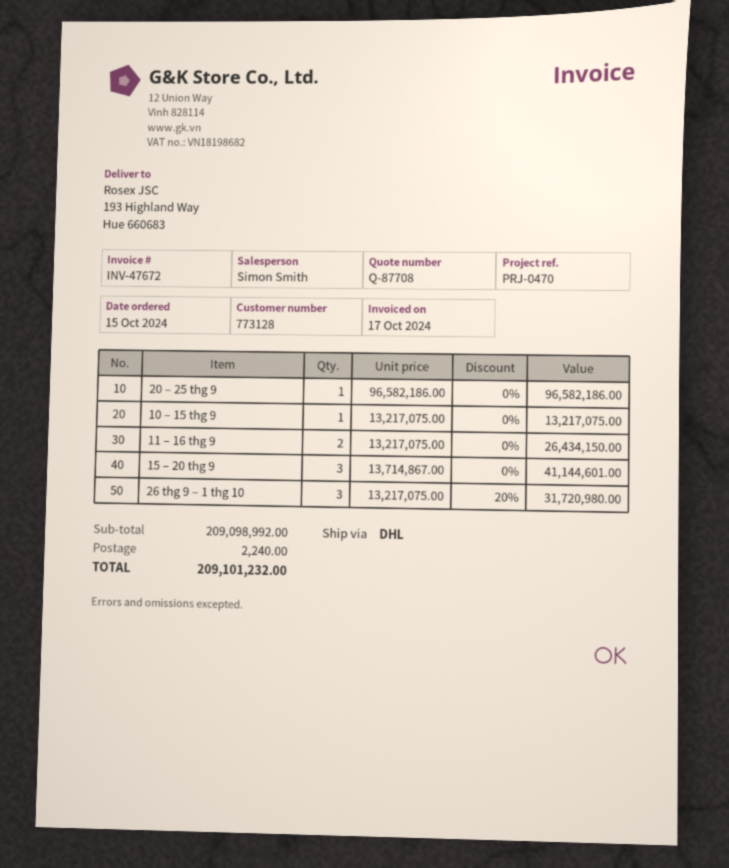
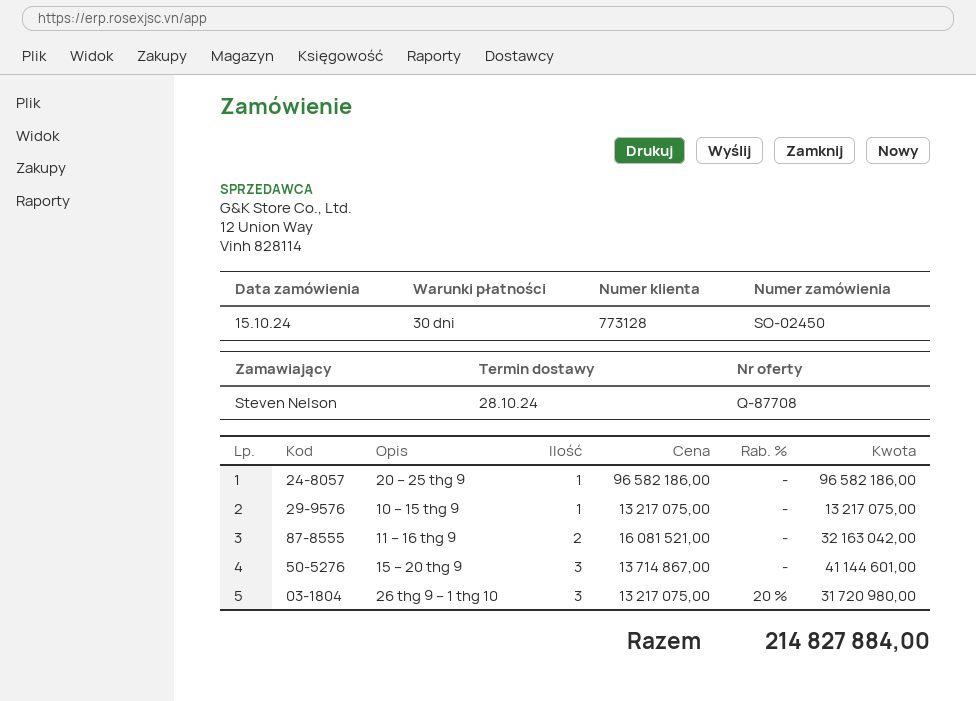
11 – 16 thg 9: 2 x 13217075.00 = 26434150.00 -> 2 x 16081521.00 = 32163042.00
shipping: 2240.00 -> none
total: 209101232.00 -> 214827884.00

